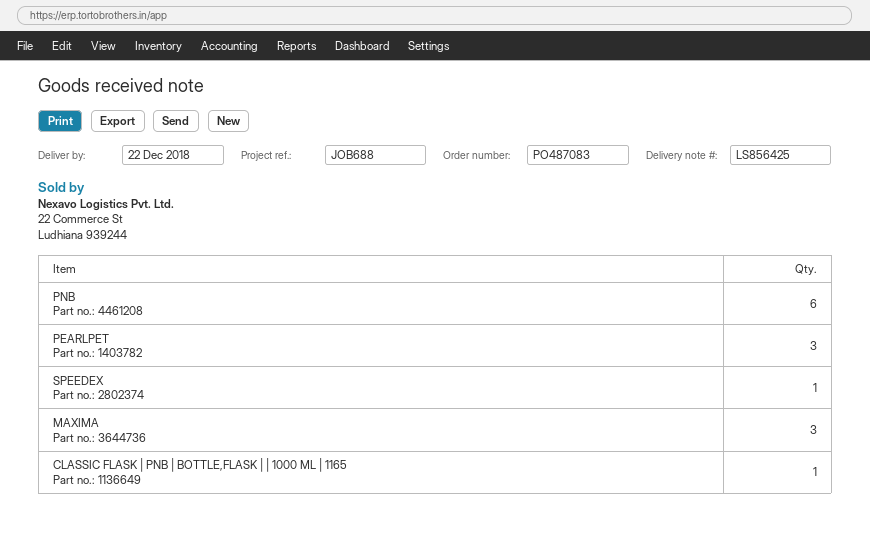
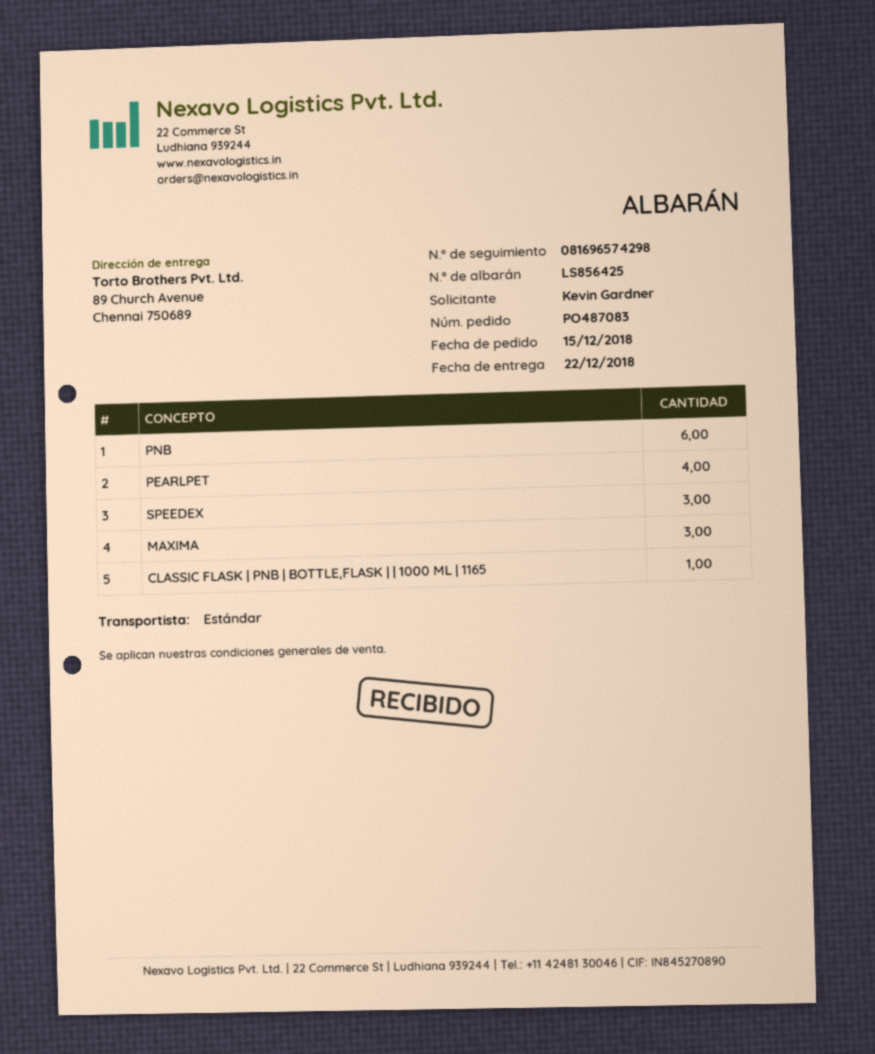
PEARLPET: 3 -> 4
SPEEDEX: 1 -> 3

